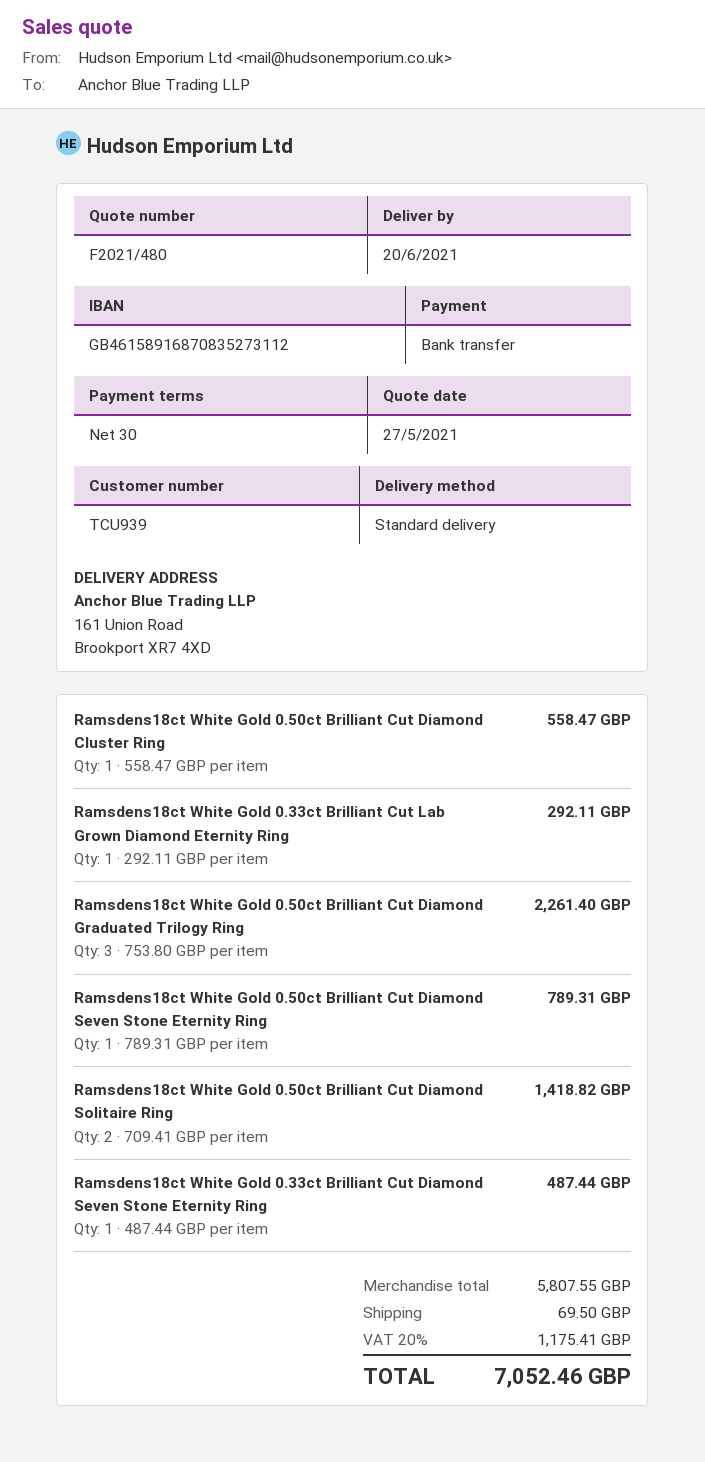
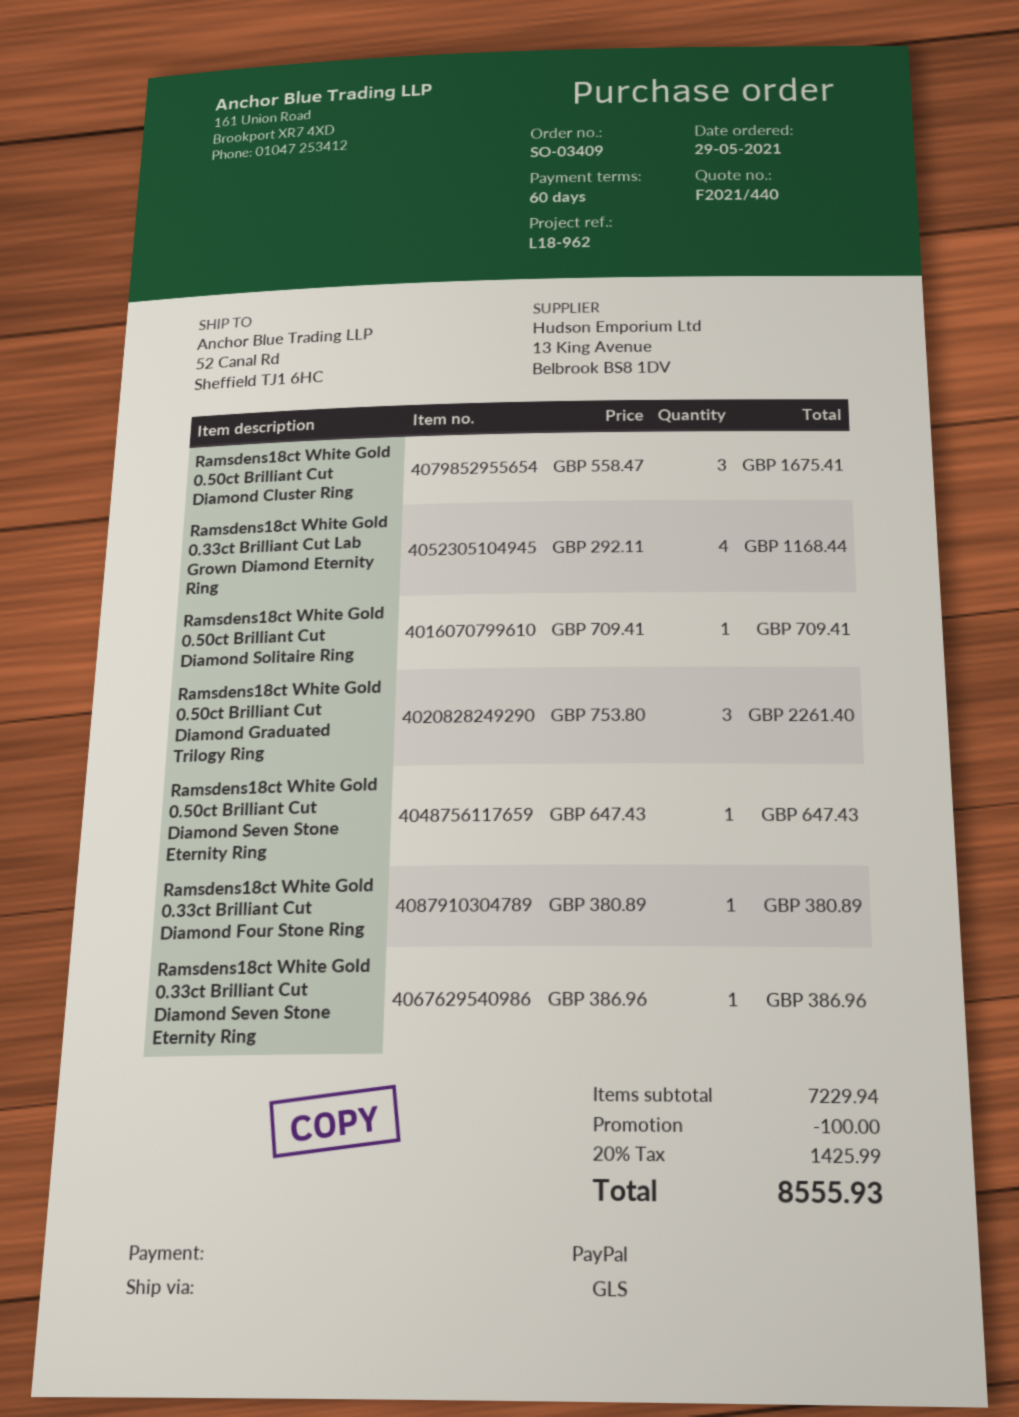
quote number: F2021/480 -> F2021/440
payment terms: 30 days -> 60 days
payment method: bank transfer -> PayPal
shipping method: standard -> GLS
ship to: 161 Union Road, Brookport XR7 4XD -> 52 Canal Rd, Sheffield TJ1 6HC
Ramsdens18ct White Gold 0.50ct Brilliant Cut Diamond Cluster Ring: 1 x 558.47 = 558.47 -> 3 x 558.47 = 1675.41
Ramsdens18ct White Gold 0.33ct Brilliant Cut Lab Grown Diamond Eternity Ring: 1 x 292.11 = 292.11 -> 4 x 292.11 = 1168.44
Ramsdens18ct White Gold 0.50ct Brilliant Cut Diamond Seven Stone Eternity Ring: 1 x 789.31 = 789.31 -> 1 x 647.43 = 647.43
Ramsdens18ct White Gold 0.50ct Brilliant Cut Diamond Solitaire Ring: 2 x 709.41 = 1418.82 -> 1 x 709.41 = 709.41
Ramsdens18ct White Gold 0.33ct Brilliant Cut Diamond Seven Stone Eternity Ring: 1 x 487.44 = 487.44 -> 1 x 386.96 = 386.96
Ramsdens18ct White Gold 0.33ct Brilliant Cut Diamond Four Stone Ring: none -> 1 x 380.89 = 380.89
subtotal: 5807.55 -> 7229.94
discount: none -> 100.00
shipping: 69.50 -> none
tax: 20% = 1175.41 -> 20% = 1425.99
total: 7052.46 -> 8555.93

